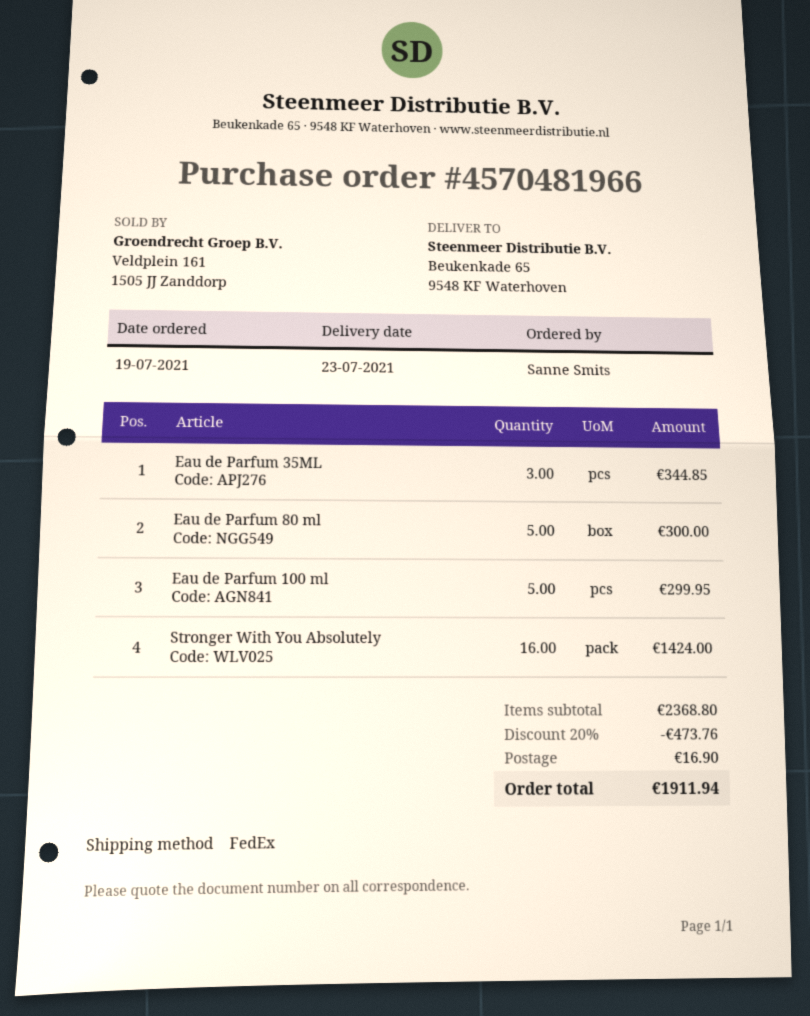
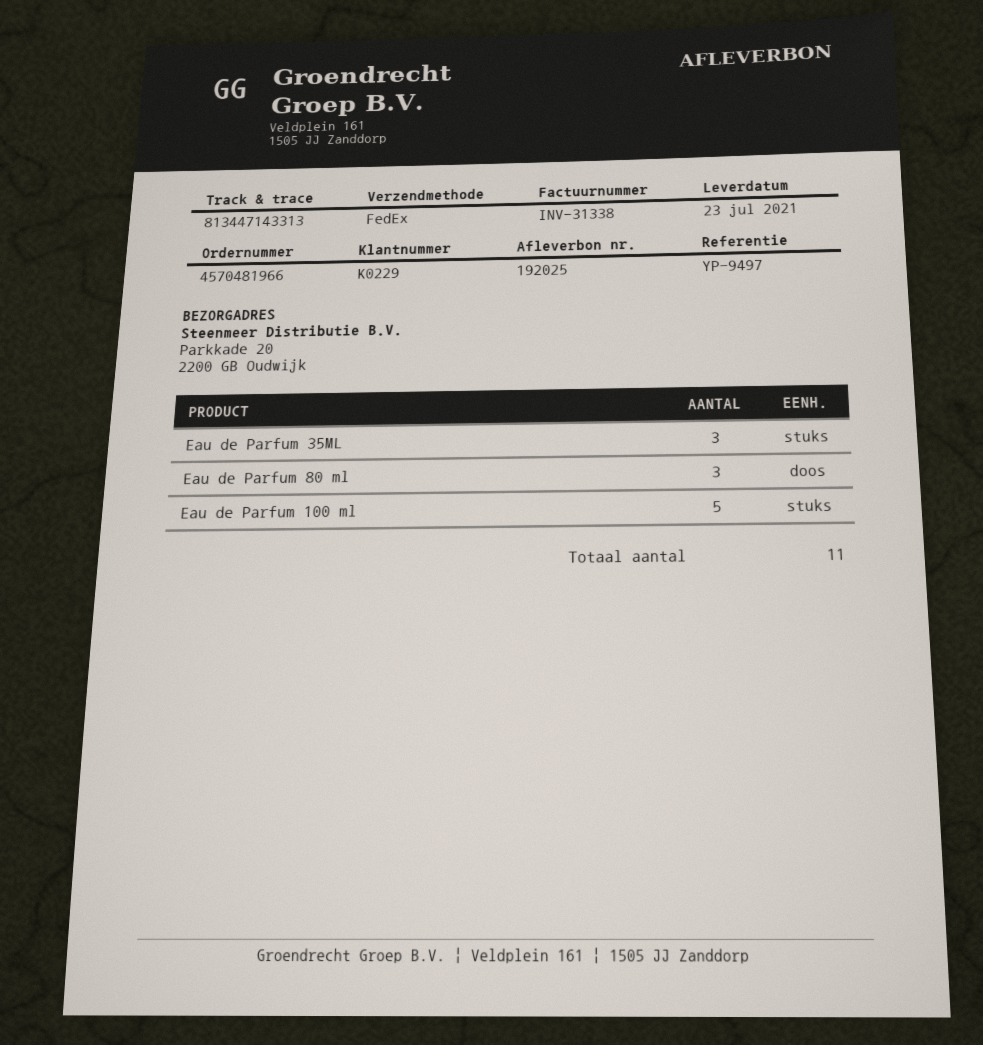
ship to: Beukenkade 65, 9548 KF Waterhoven -> Parkkade 20, 2200 GB Oudwijk
Eau de Parfum 80 ml: 5 -> 3
Stronger With You Absolutely: 16 -> none

